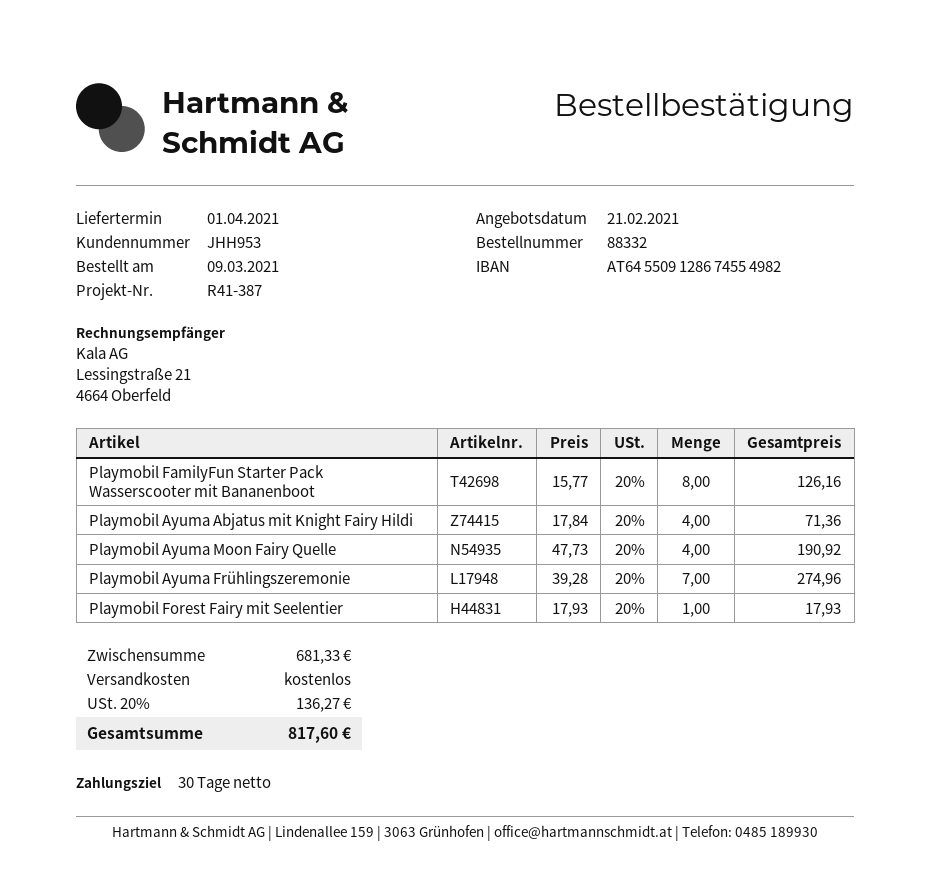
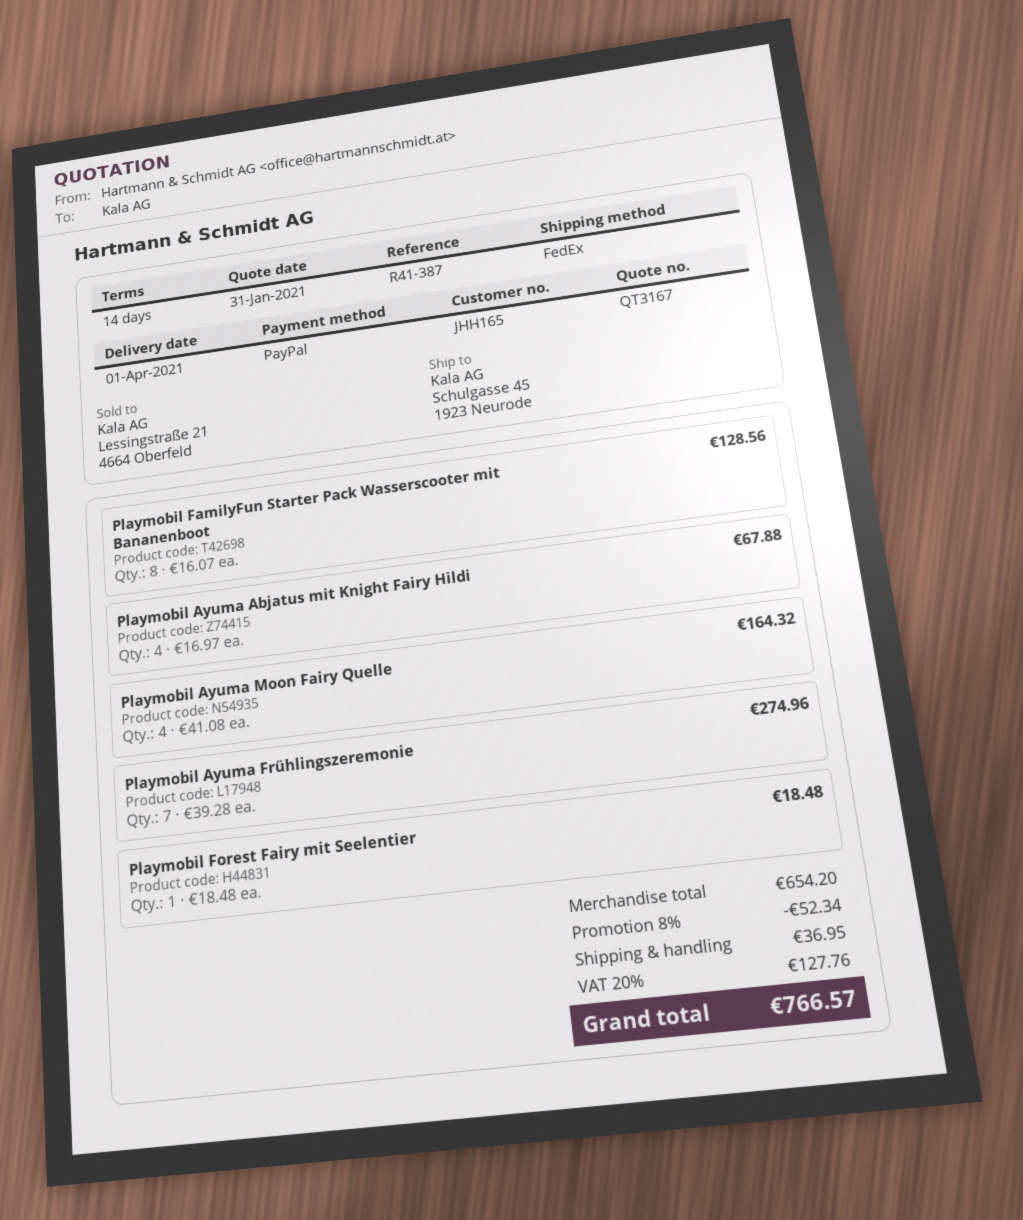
quote date: 2021-02-21 -> 2021-01-31
payment terms: 30 days -> 14 days
customer number: JHH953 -> JHH165
Playmobil FamilyFun Starter Pack Wasserscooter mit Bananenboot: 8 x 15.77 = 126.16 -> 8 x 16.07 = 128.56
Playmobil Ayuma Abjatus mit Knight Fairy Hildi: 4 x 17.84 = 71.36 -> 4 x 16.97 = 67.88
Playmobil Ayuma Moon Fairy Quelle: 4 x 47.73 = 190.92 -> 4 x 41.08 = 164.32
Playmobil Forest Fairy mit Seelentier: 1 x 17.93 = 17.93 -> 1 x 18.48 = 18.48
subtotal: 681.33 -> 654.20
discount: none -> 8% = 52.34
shipping: 0.00 -> 36.95
tax: 20% = 136.27 -> 20% = 127.76
total: 817.60 -> 766.57

